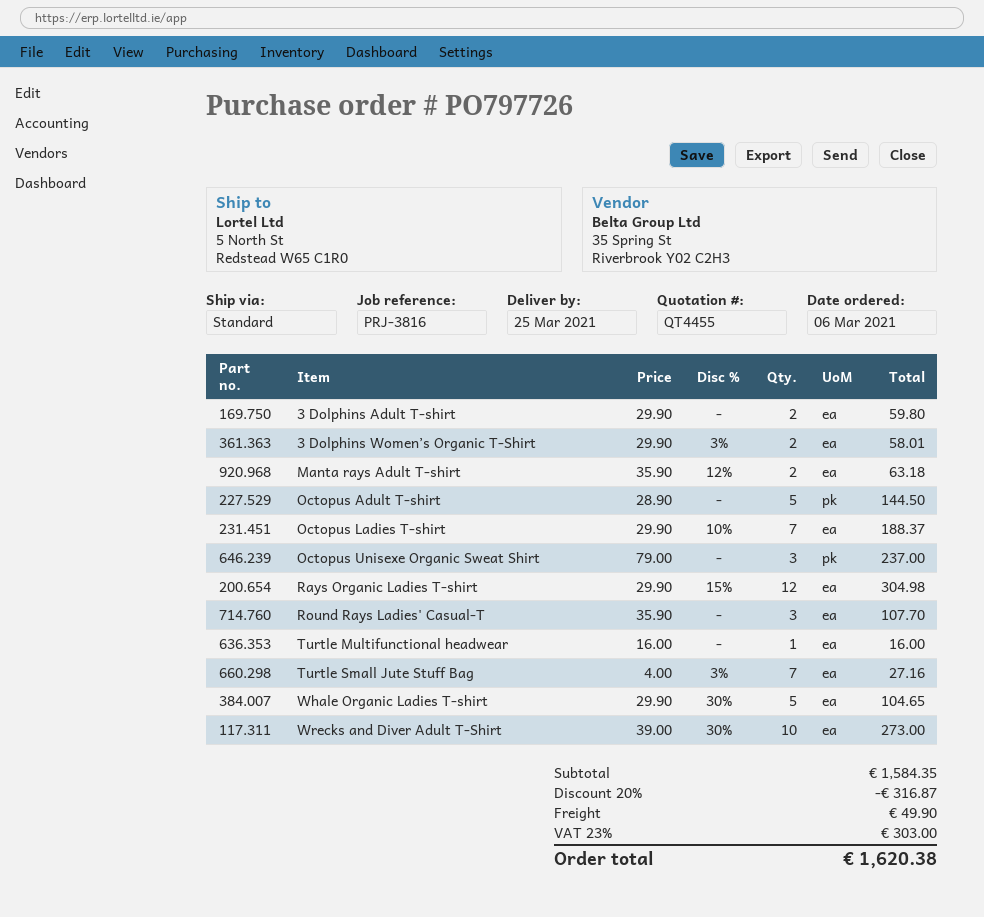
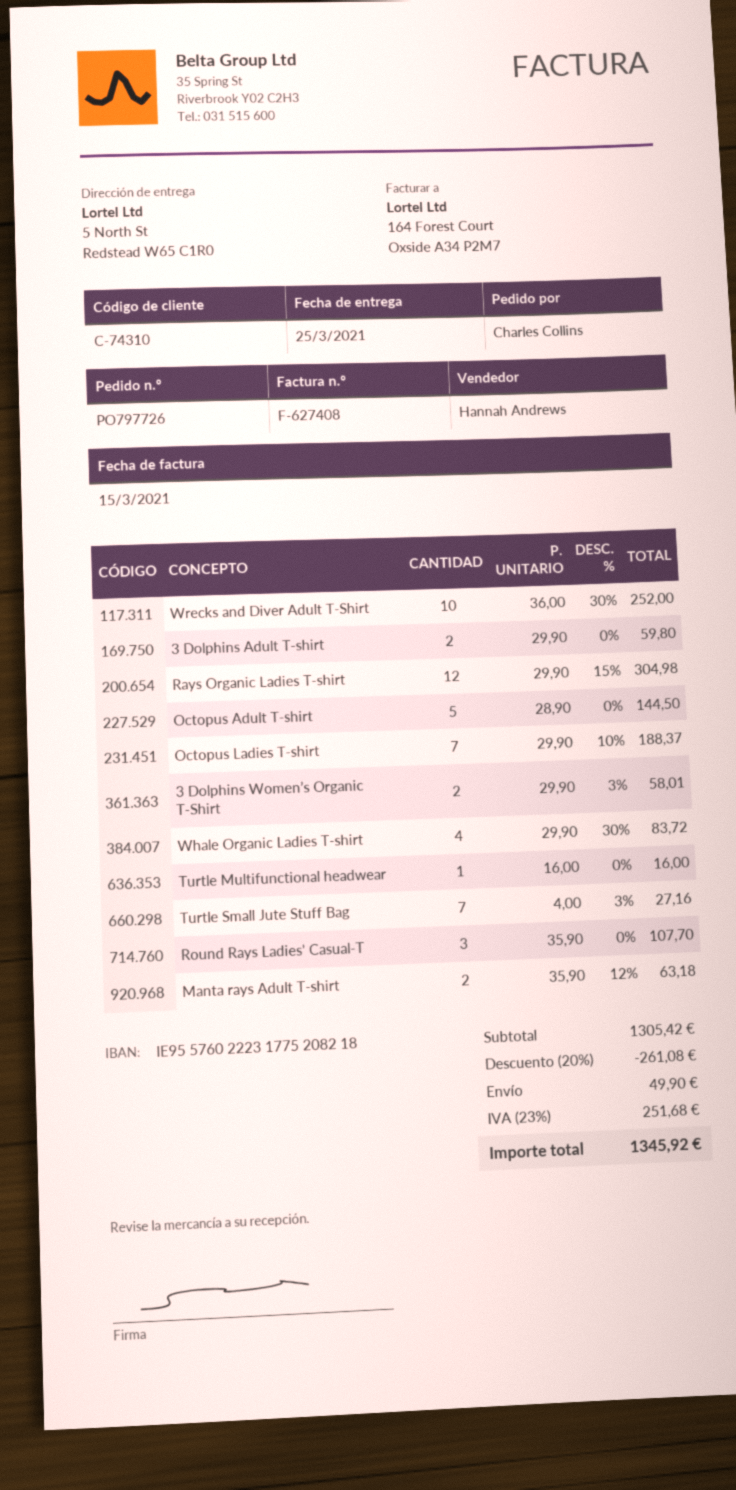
Octopus Unisexe Organic Sweat Shirt: 3 x 79.00 = 237.00 -> none
Whale Organic Ladies T-shirt: 5 x 29.90 - 30% = 104.65 -> 4 x 29.90 - 30% = 83.72
Wrecks and Diver Adult T-Shirt: 10 x 39.00 - 30% = 273.00 -> 10 x 36.00 - 30% = 252.00
subtotal: 1584.35 -> 1305.42
discount: 20% = 316.87 -> 20% = 261.08
tax: 23% = 303.00 -> 23% = 251.68
total: 1620.38 -> 1345.92

